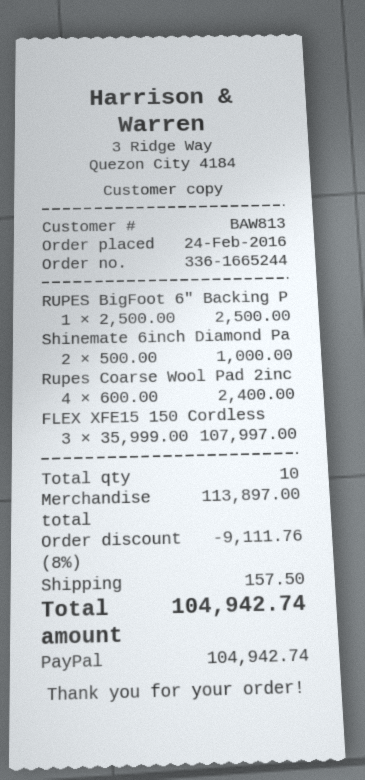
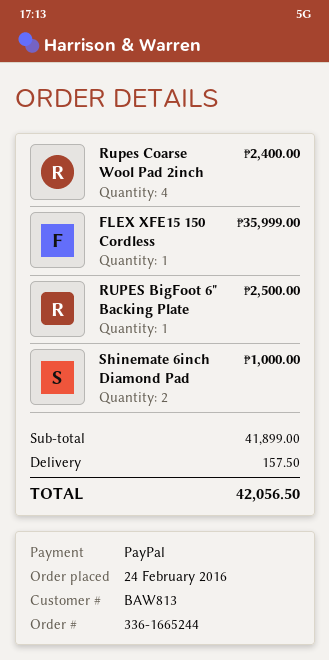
FLEX XFE15 150 Cordless: 3 for 107997.00 -> 1 for 35999.00
subtotal: 113897.00 -> 41899.00
discount: 8% = 9111.76 -> none
total: 104942.74 -> 42056.50

